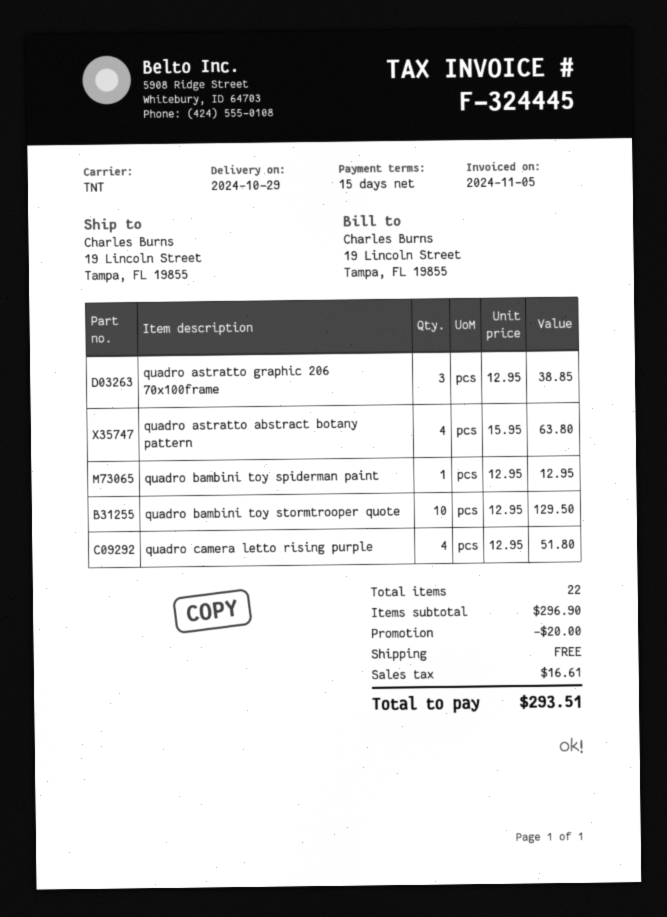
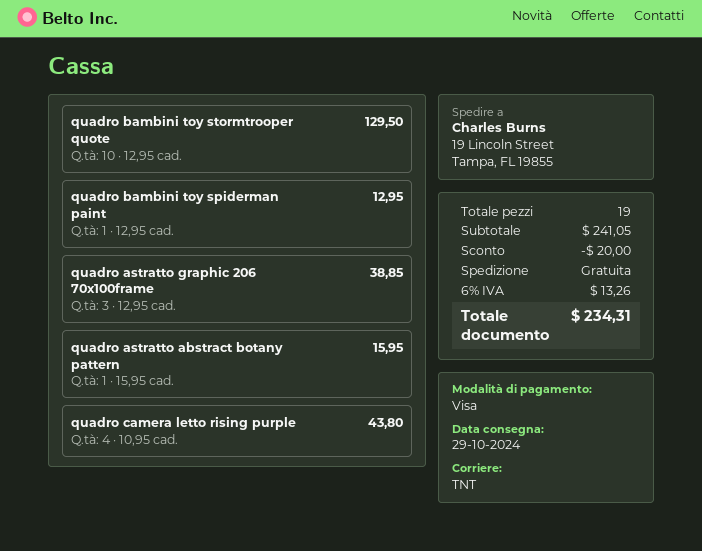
quadro astratto abstract botany pattern: 4 x 15.95 = 63.80 -> 1 x 15.95 = 15.95
quadro camera letto rising purple: 4 x 12.95 = 51.80 -> 4 x 10.95 = 43.80
total quantity: 22 -> 19
subtotal: 296.90 -> 241.05
tax: 16.61 -> 13.26
total: 293.51 -> 234.31

